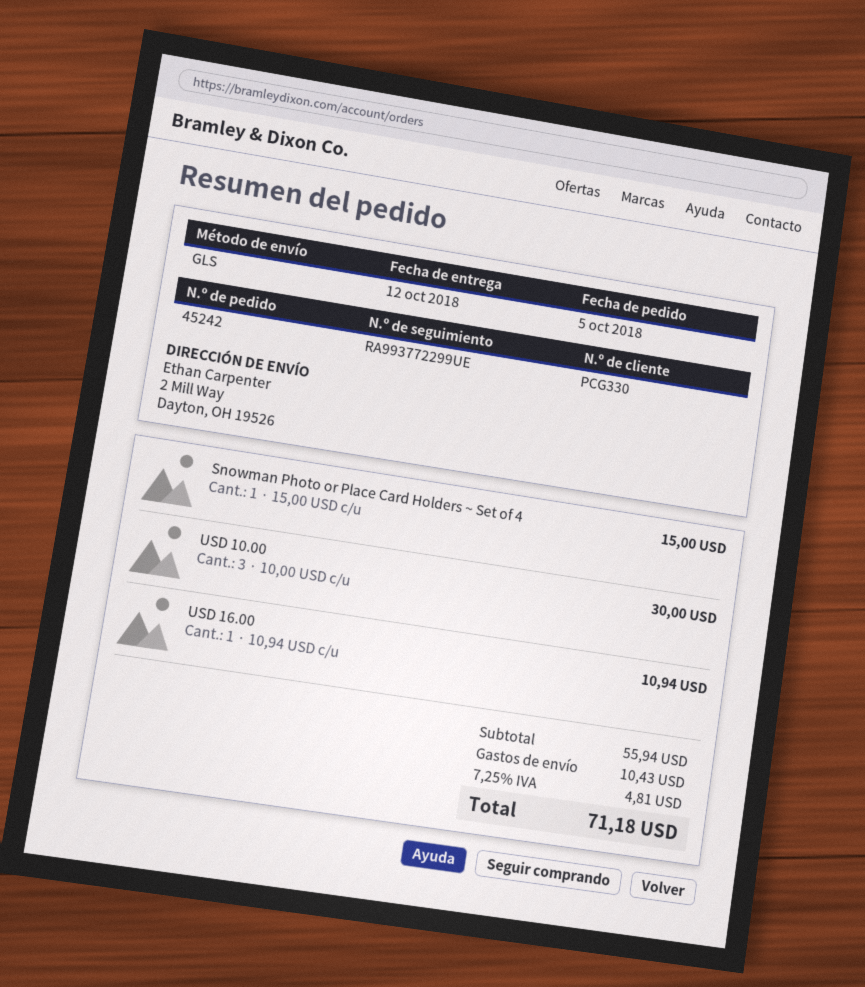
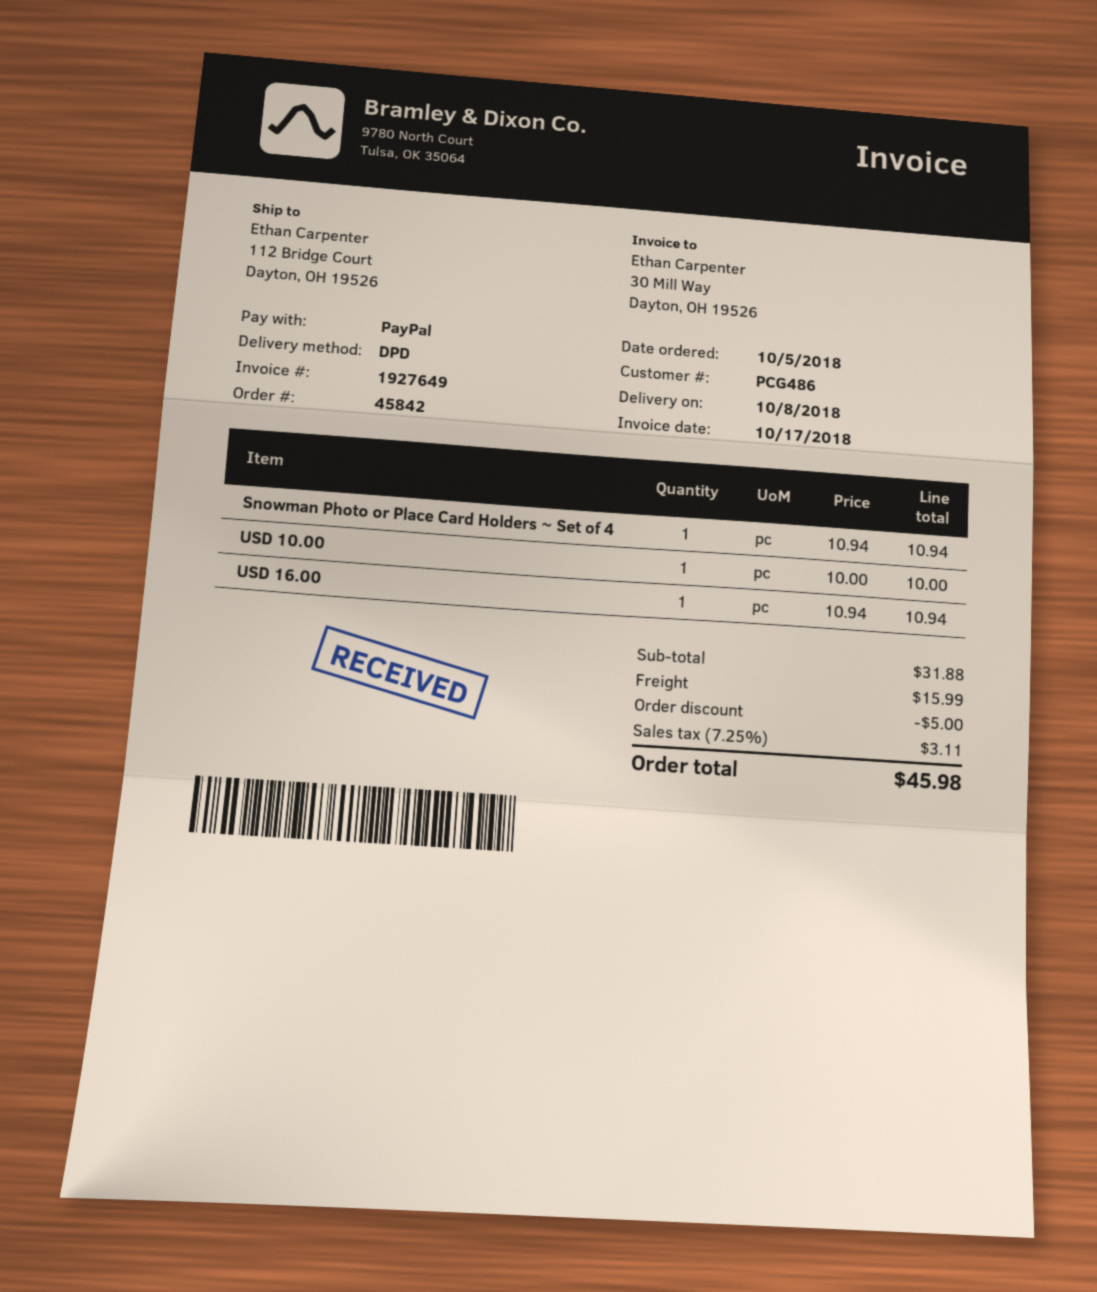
order number: 45242 -> 45842
delivery date: 2018-10-12 -> 2018-10-08
customer number: PCG330 -> PCG486
shipping method: GLS -> DPD
ship to: 2 Mill Way, Dayton, OH 19526 -> 112 Bridge Court, Dayton, OH 19526
Snowman Photo or Place Card Holders ~ Set of 4: 1 x 15.00 = 15.00 -> 1 x 10.94 = 10.94
USD 10.00: 3 x 10.00 = 30.00 -> 1 x 10.00 = 10.00
subtotal: 55.94 -> 31.88
discount: none -> 5.00
shipping: 10.43 -> 15.99
tax: 7.25% = 4.81 -> 7.25% = 3.11
total: 71.18 -> 45.98

